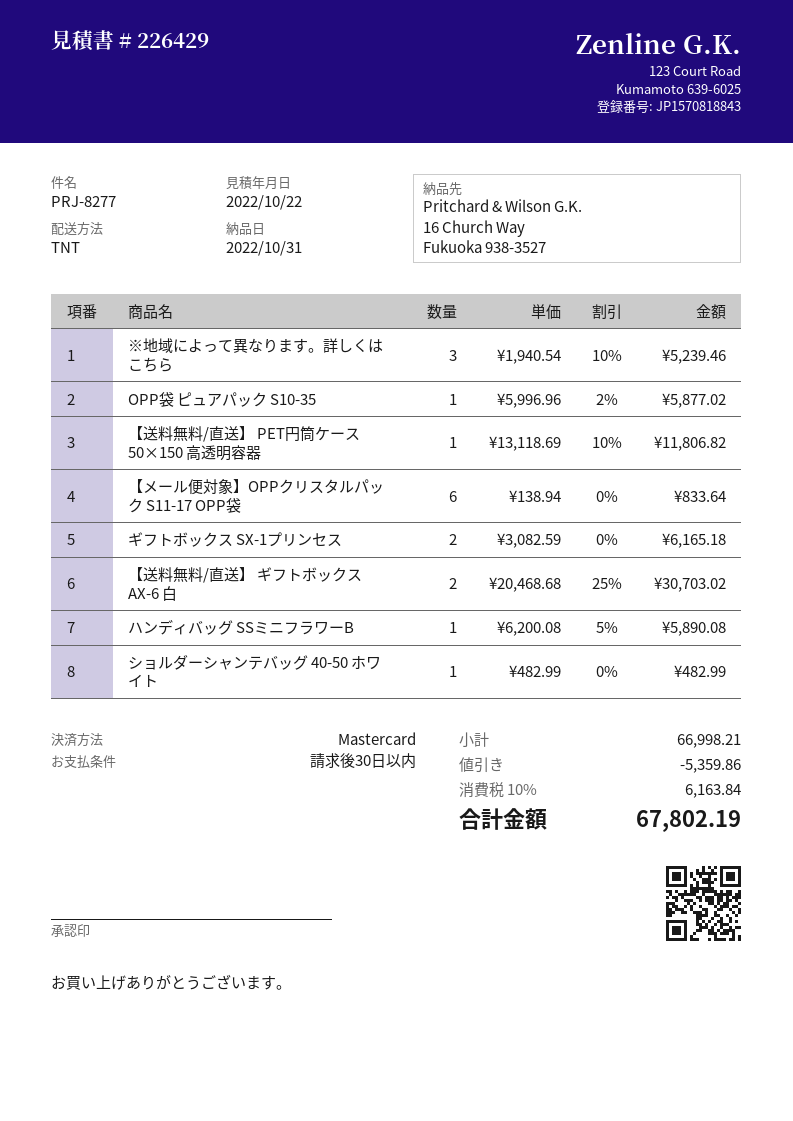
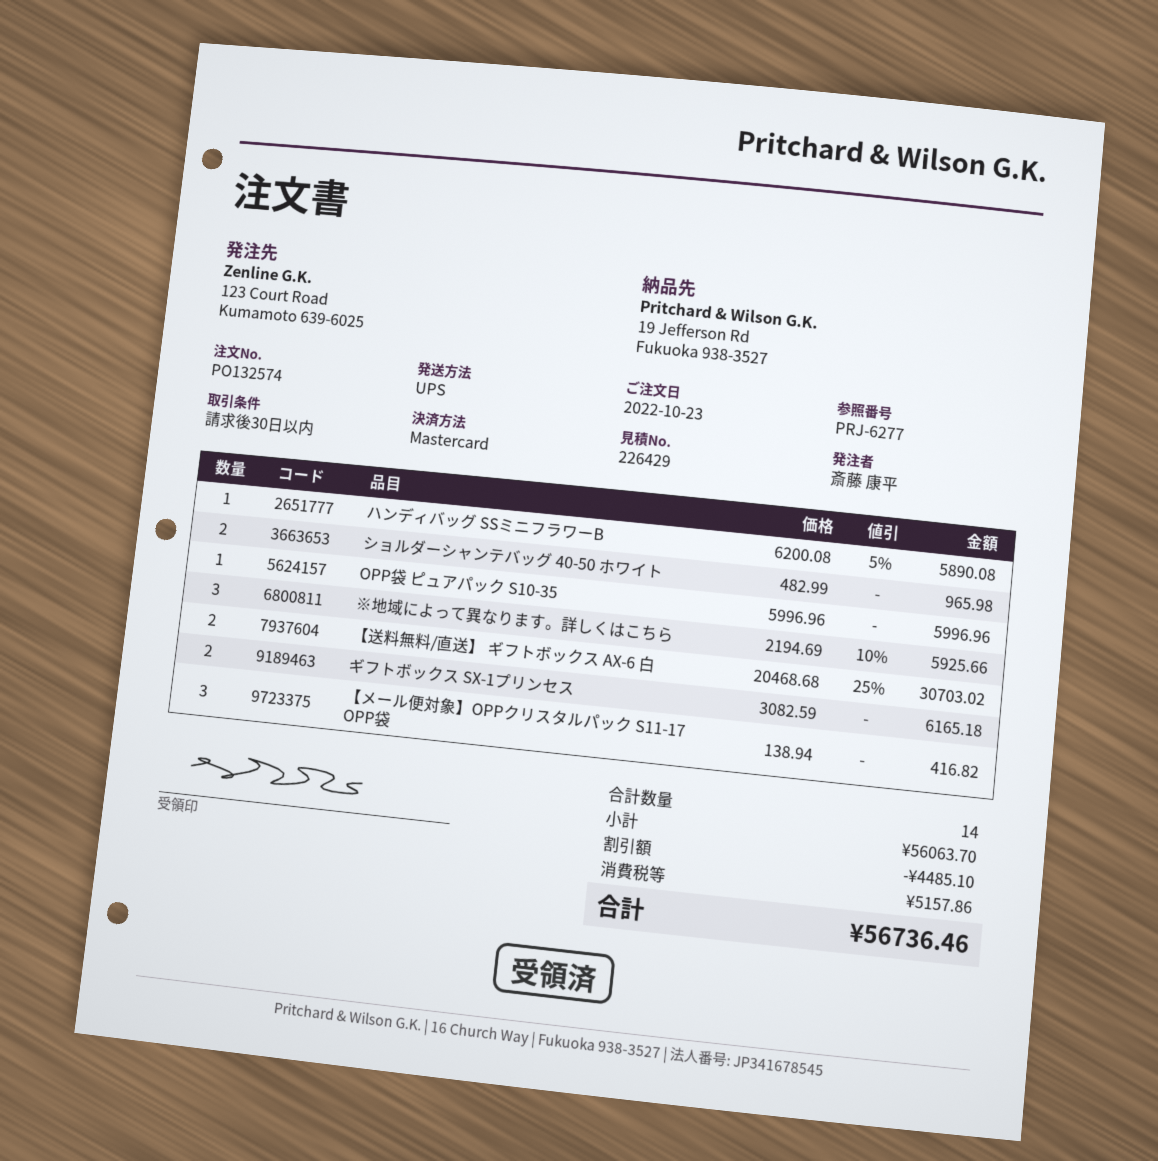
reference: PRJ-8277 -> PRJ-6277
shipping method: TNT -> UPS
ship to: 16 Church Way, Fukuoka 938-3527 -> 19 Jefferson Rd, Fukuoka 938-3527
※地域によって異なります。詳しくはこちら: 3 x 1940.54 - 10% = 5239.46 -> 3 x 2194.69 - 10% = 5925.66
OPP袋 ピュアパック S10-35: 1 x 5996.96 - 2% = 5877.02 -> 1 x 5996.96 = 5996.96
【送料無料/直送】 PET円筒ケース 50×150 高透明容器: 1 x 13118.69 - 10% = 11806.82 -> none
【メール便対象】OPPクリスタルパック S11-17 OPP袋: 6 x 138.94 = 833.64 -> 3 x 138.94 = 416.82
ショルダーシャンテバッグ 40-50 ホワイト: 1 x 482.99 = 482.99 -> 2 x 482.99 = 965.98
subtotal: 66998.21 -> 56063.70
discount: 5359.86 -> 4485.10
tax: 6163.84 -> 5157.86
total: 67802.19 -> 56736.46

